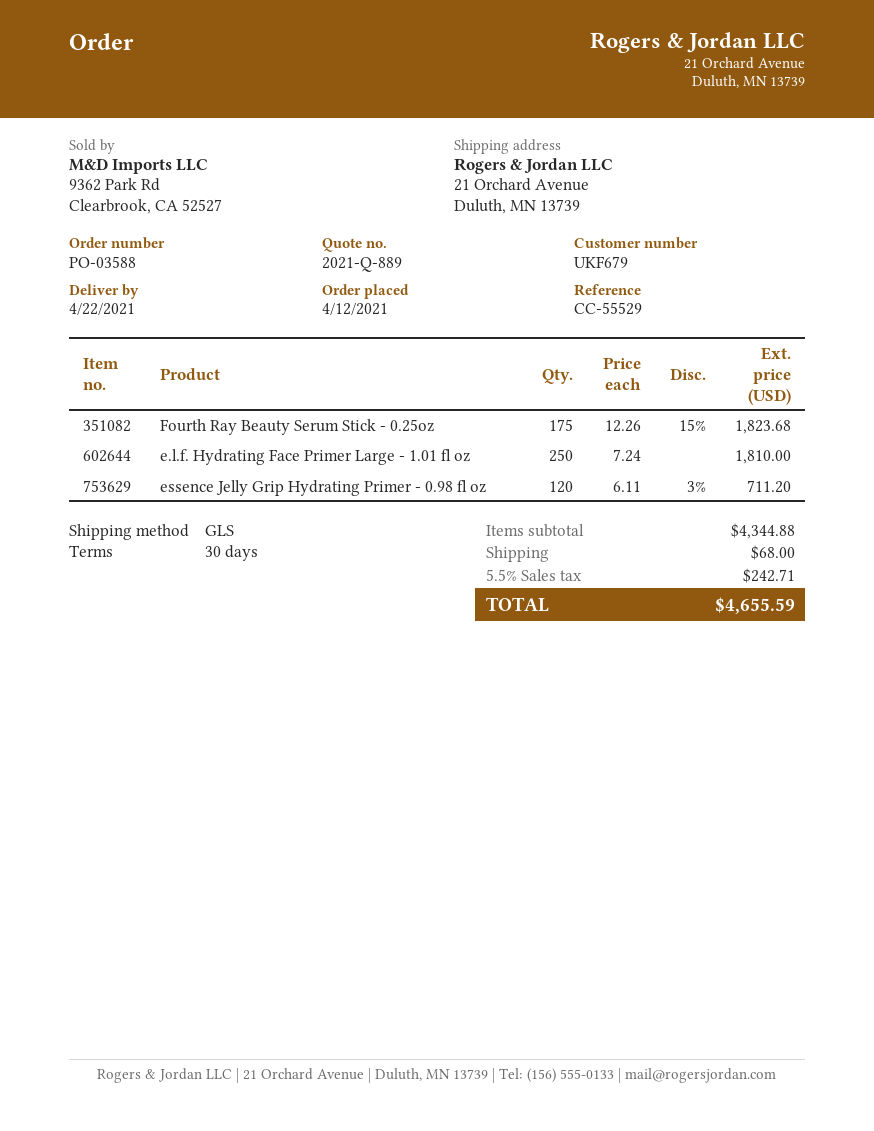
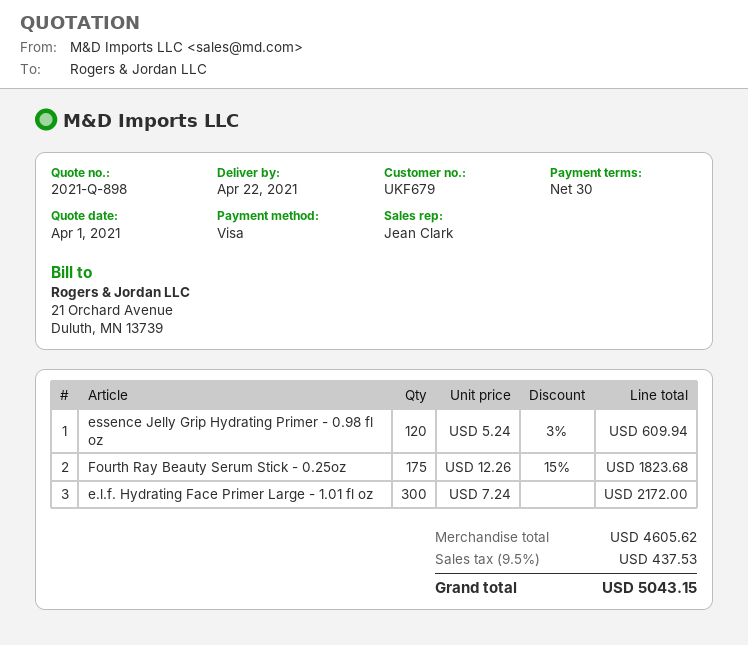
quote number: 2021-Q-889 -> 2021-Q-898
e.l.f. Hydrating Face Primer Large - 1.01 fl oz: 250 x 7.24 = 1810.00 -> 300 x 7.24 = 2172.00
essence Jelly Grip Hydrating Primer - 0.98 fl oz: 120 x 6.11 - 3% = 711.20 -> 120 x 5.24 - 3% = 609.94
subtotal: 4344.88 -> 4605.62
shipping: 68.00 -> none
tax: 5.5% = 242.71 -> 9.5% = 437.53
total: 4655.59 -> 5043.15

